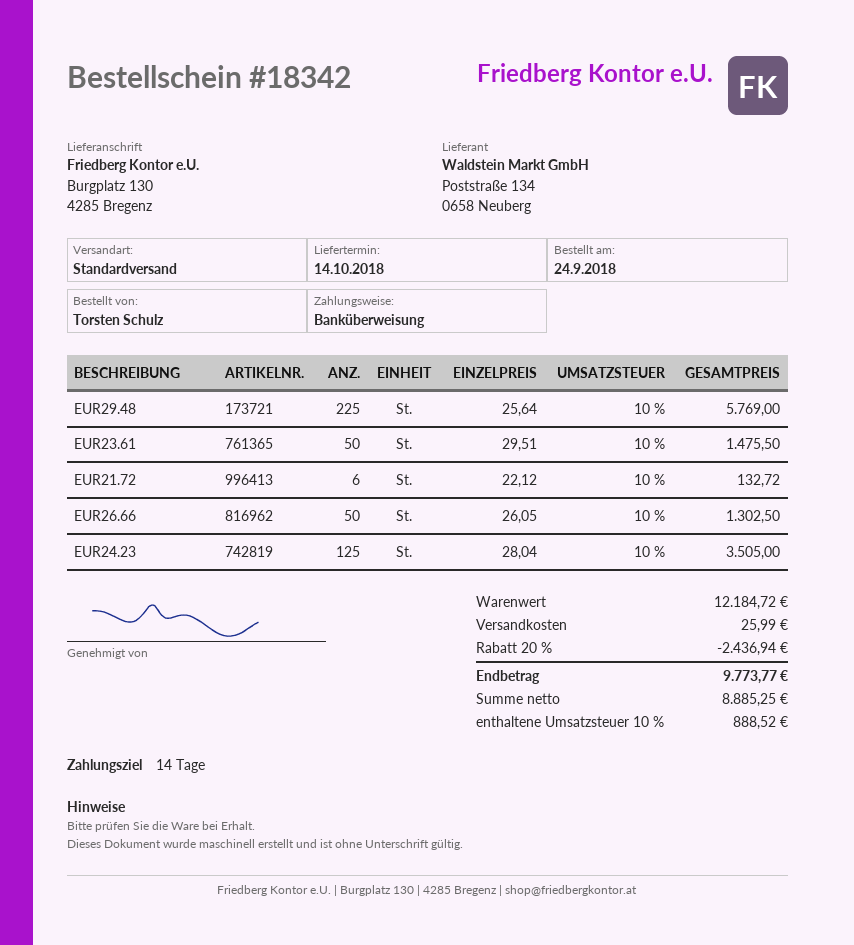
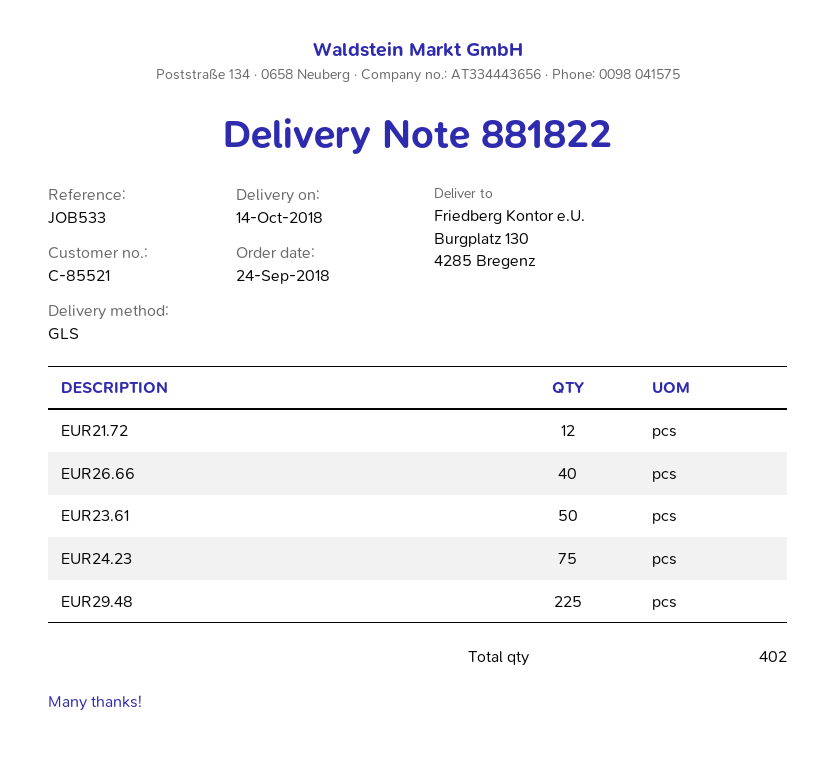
shipping method: standard -> GLS
EUR21.72: 6 -> 12
EUR26.66: 50 -> 40
EUR24.23: 125 -> 75

